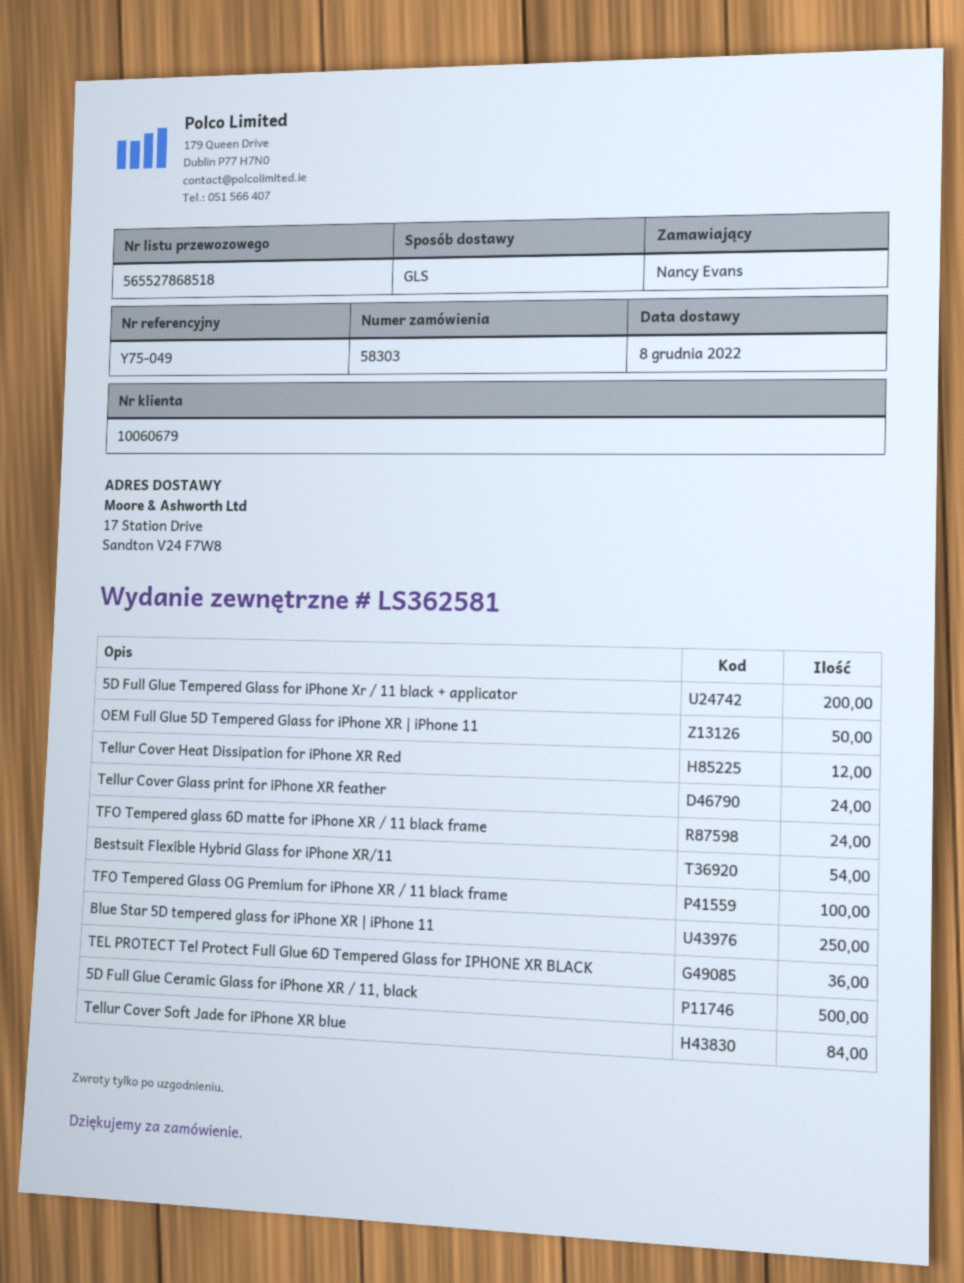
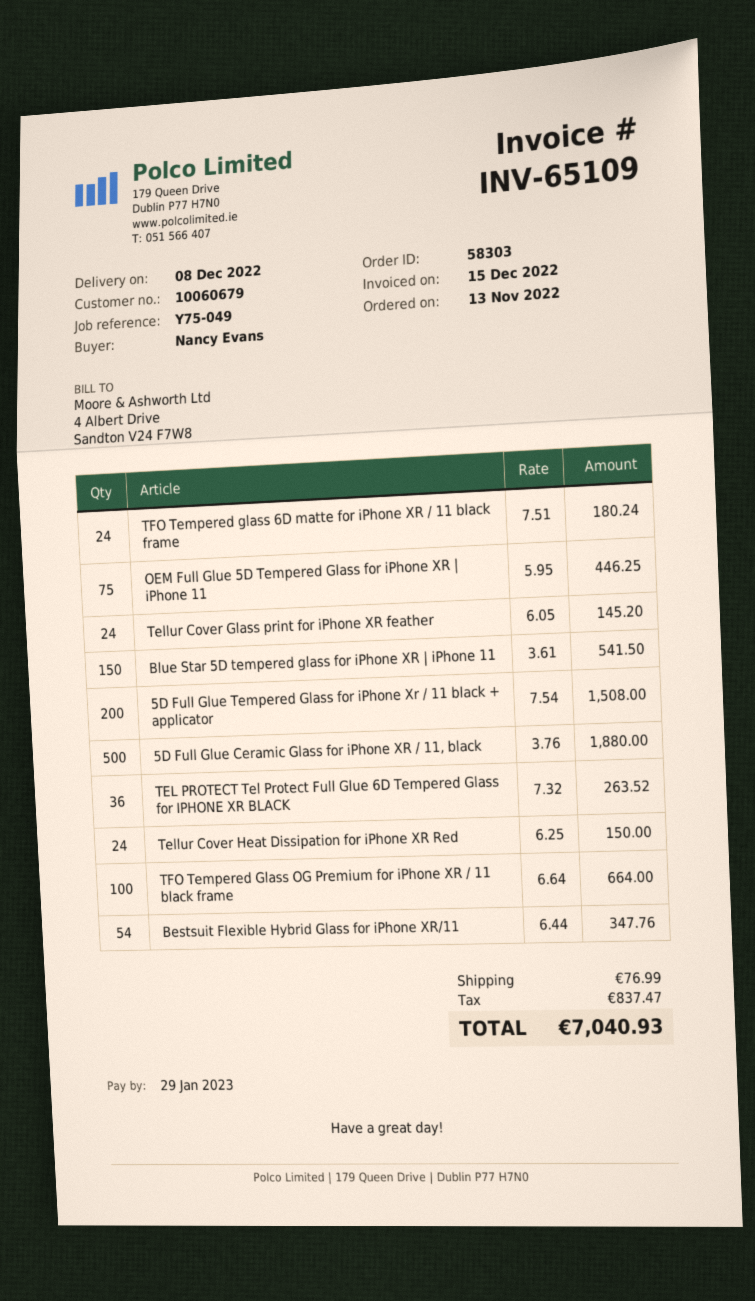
OEM Full Glue 5D Tempered Glass for iPhone XR | iPhone 11: 50 -> 75
Tellur Cover Heat Dissipation for iPhone XR Red: 12 -> 24
Blue Star 5D tempered glass for iPhone XR | iPhone 11: 250 -> 150
Tellur Cover Soft Jade for iPhone XR blue: 84 -> none

